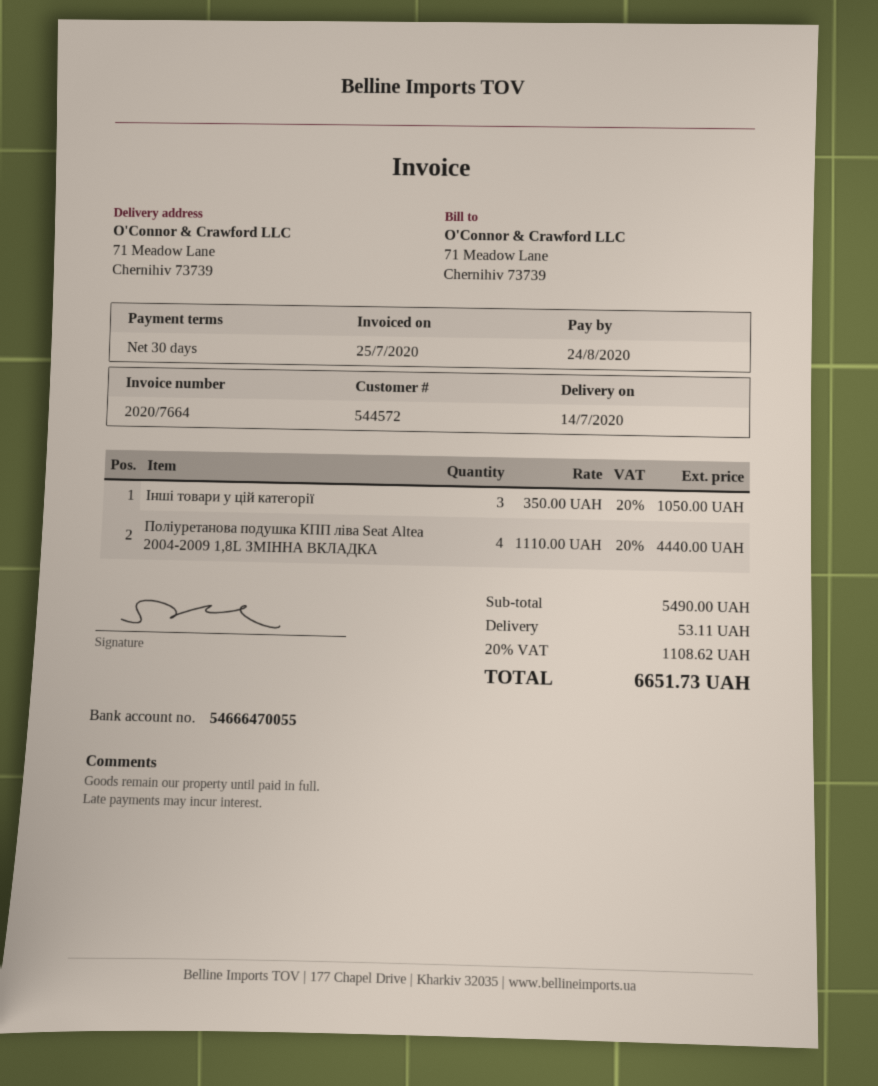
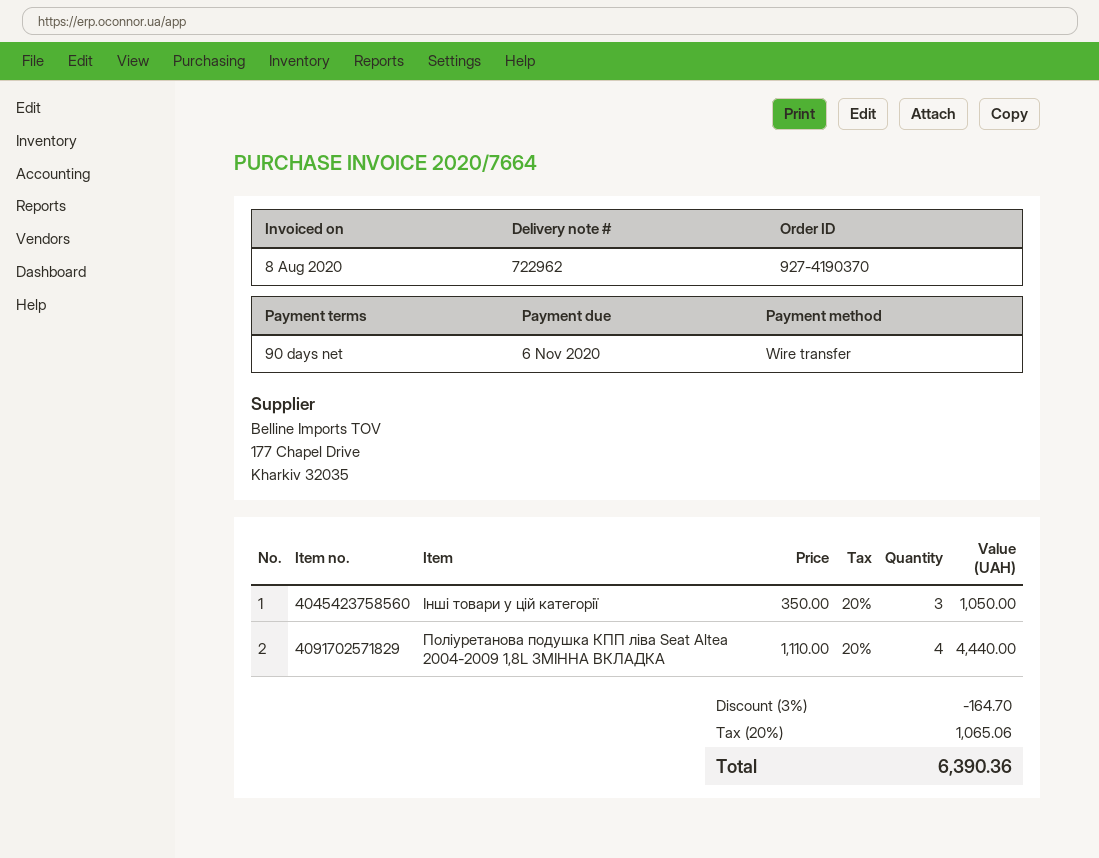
invoice date: 2020-07-25 -> 2020-08-08
payment terms: 30 days -> 90 days
due date: 2020-08-24 -> 2020-11-06
discount: none -> 3% = 164.70
shipping: 53.11 -> none
tax: 20% = 1108.62 -> 20% = 1065.06
total: 6651.73 -> 6390.36

